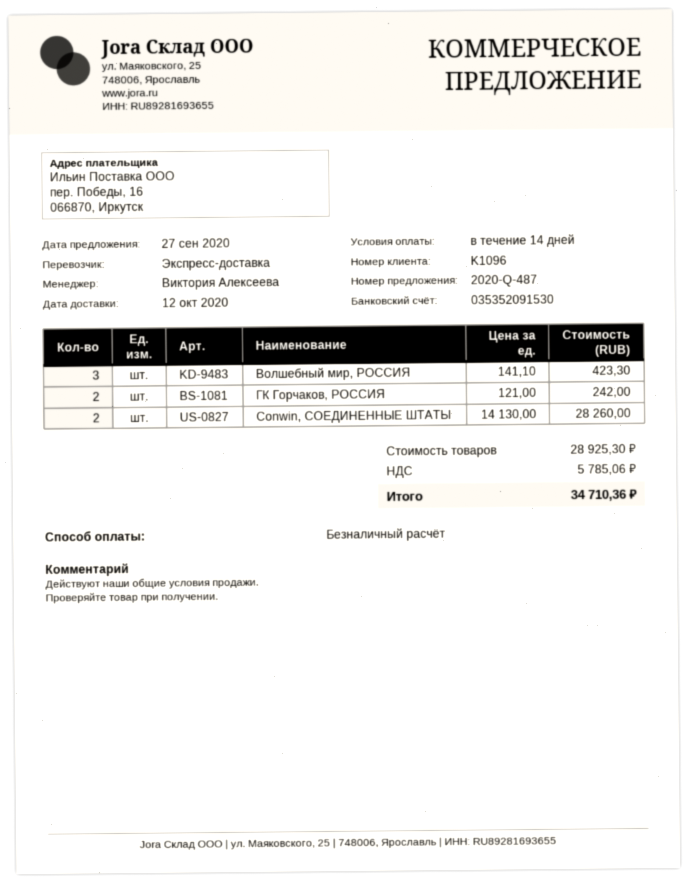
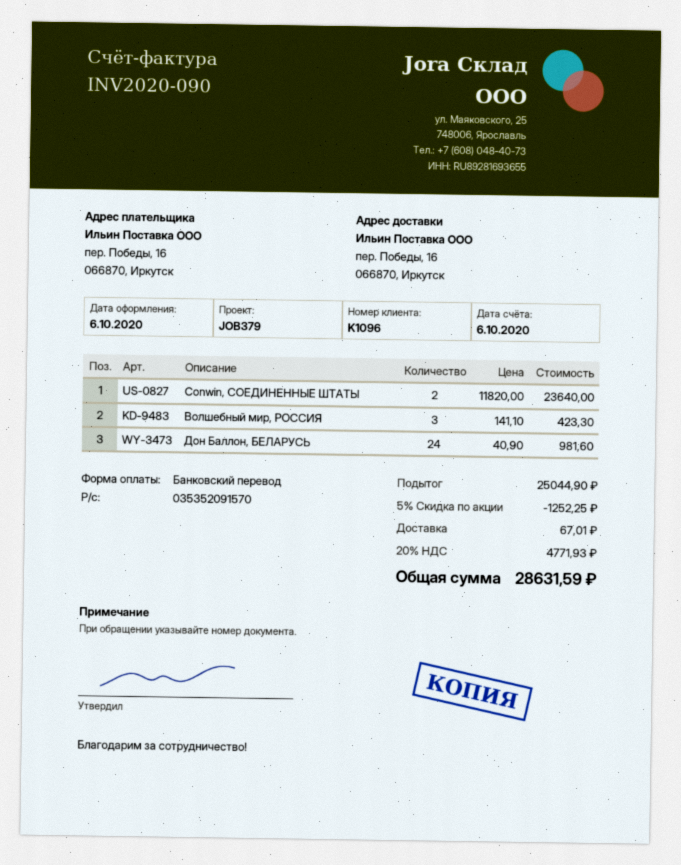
bank account: 035352091530 -> 035352091570
ГК Горчаков, РОССИЯ: 2 x 121.00 = 242.00 -> none
Conwin, СОЕДИНЕННЫЕ ШТАТЫ: 2 x 14130.00 = 28260.00 -> 2 x 11820.00 = 23640.00
Дон Баллон, БЕЛАРУСЬ: none -> 24 x 40.90 = 981.60
subtotal: 28925.30 -> 25044.90
discount: none -> 5% = 1252.25
shipping: none -> 67.01
tax: 5785.06 -> 4771.93
total: 34710.36 -> 28631.59

